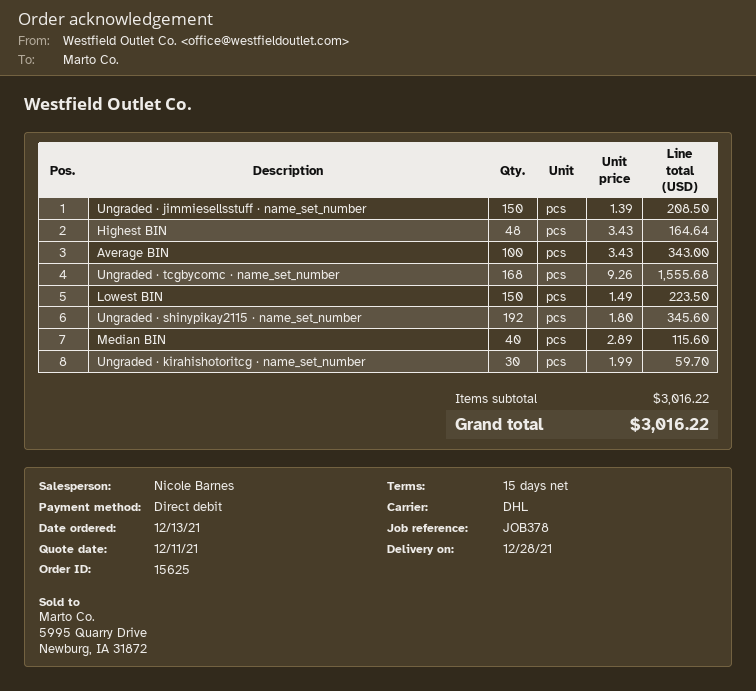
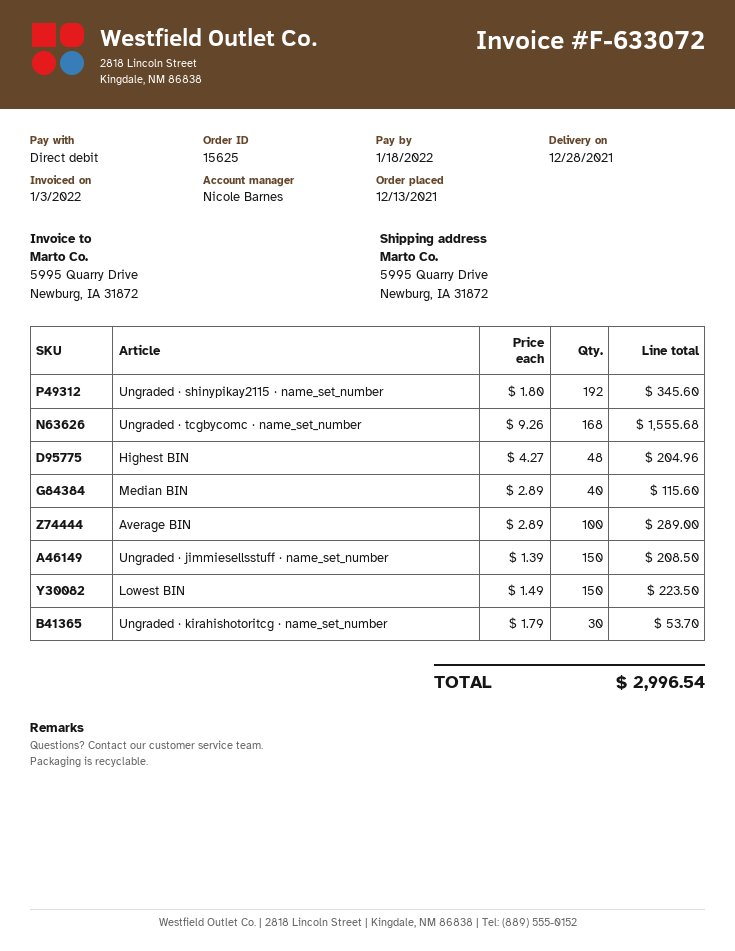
Highest BIN: 48 x 3.43 = 164.64 -> 48 x 4.27 = 204.96
Average BIN: 100 x 3.43 = 343.00 -> 100 x 2.89 = 289.00
Ungraded · kirahishotoritcg · name_set_number: 30 x 1.99 = 59.70 -> 30 x 1.79 = 53.70
total: 3016.22 -> 2996.54

